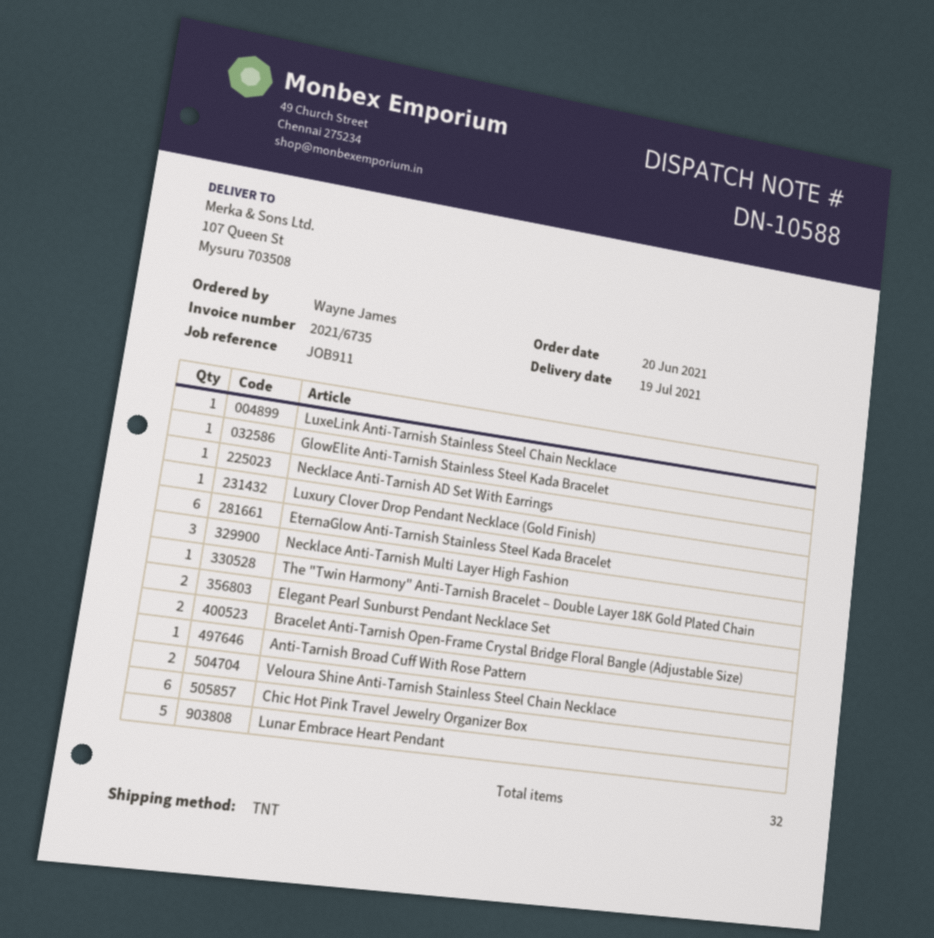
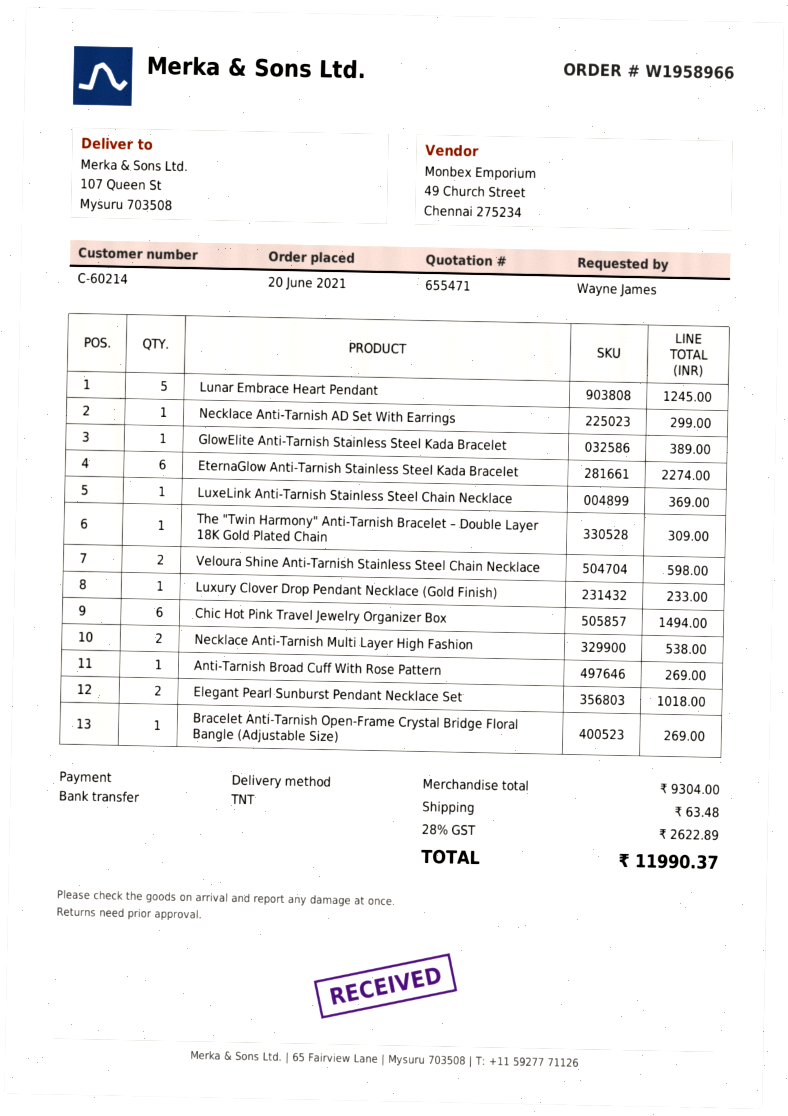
Necklace Anti-Tarnish Multi Layer High Fashion: 3 -> 2
Bracelet Anti-Tarnish Open-Frame Crystal Bridge Floral Bangle (Adjustable Size): 2 -> 1

